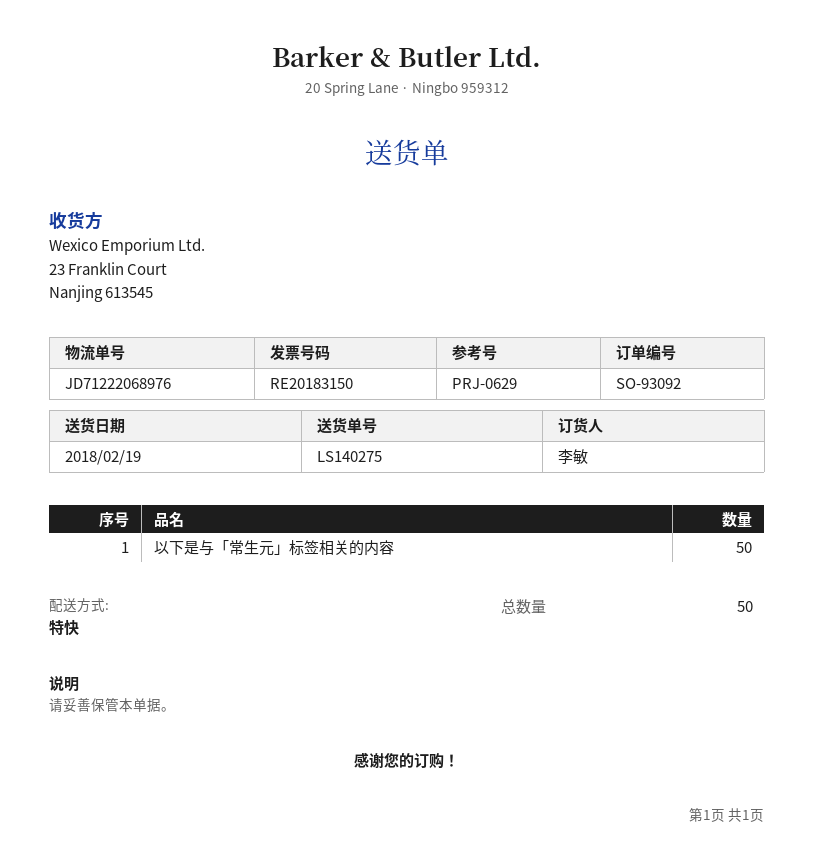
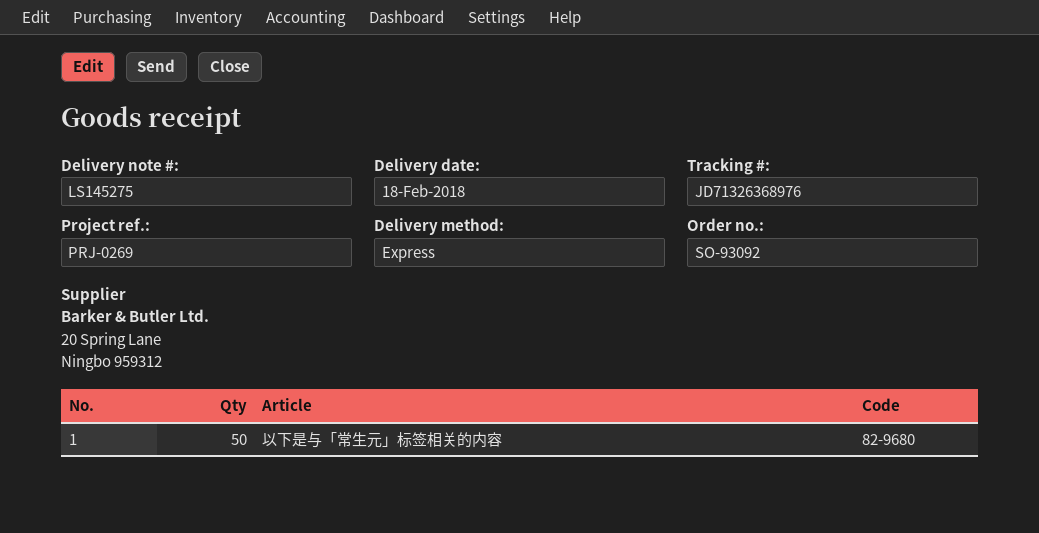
delivery note number: LS140275 -> LS145275
delivery date: 2018-02-19 -> 2018-02-18
reference: PRJ-0629 -> PRJ-0269
tracking number: JD71222068976 -> JD71326368976

